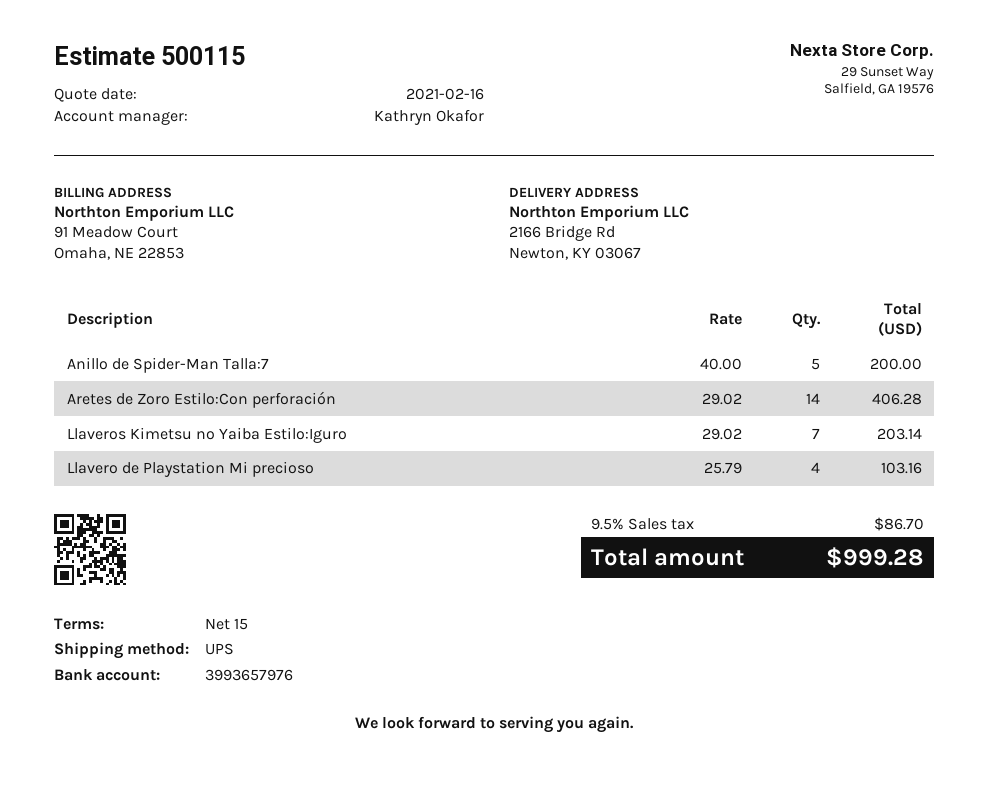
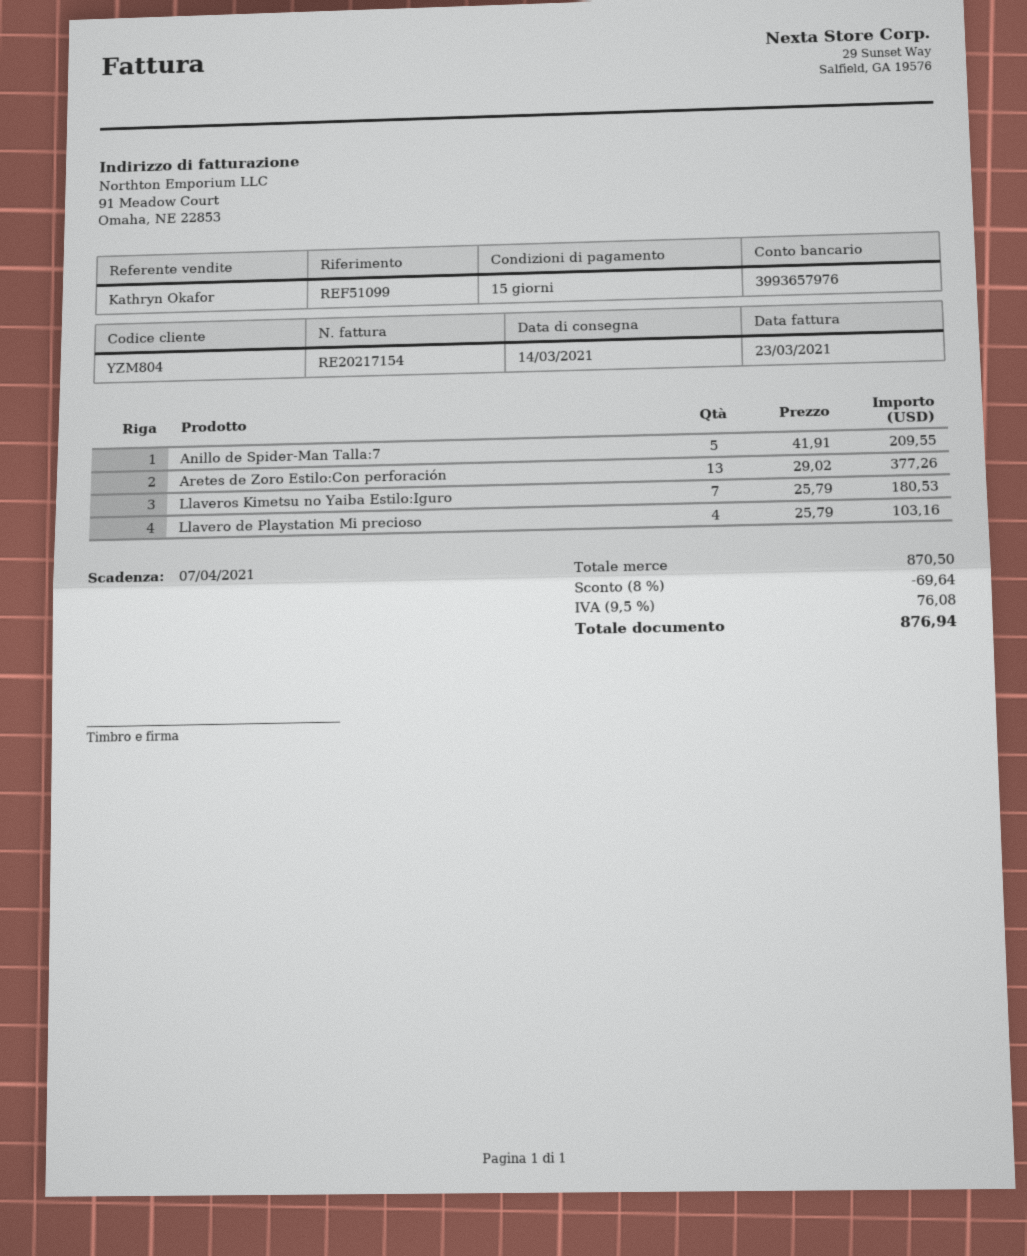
Anillo de Spider-Man Talla:7: 5 x 40.00 = 200.00 -> 5 x 41.91 = 209.55
Aretes de Zoro Estilo:Con perforación: 14 x 29.02 = 406.28 -> 13 x 29.02 = 377.26
Llaveros Kimetsu no Yaiba Estilo:Iguro: 7 x 29.02 = 203.14 -> 7 x 25.79 = 180.53
discount: none -> 8% = 69.64
tax: 9.5% = 86.70 -> 9.5% = 76.08
total: 999.28 -> 876.94

